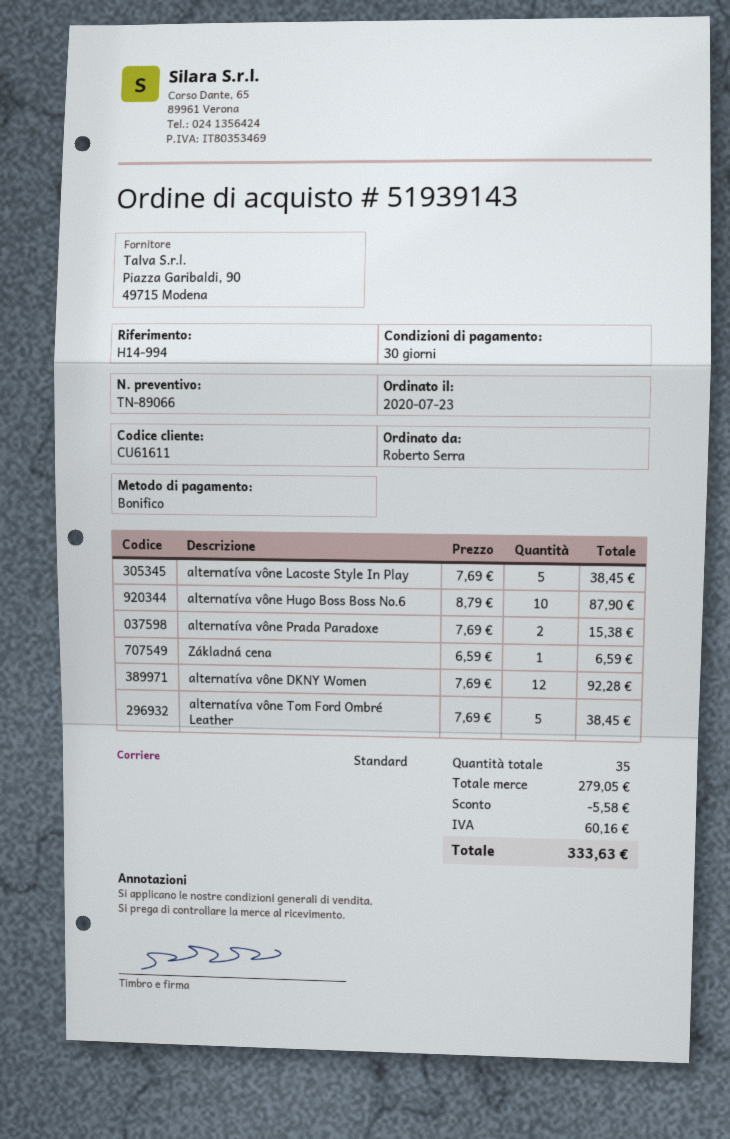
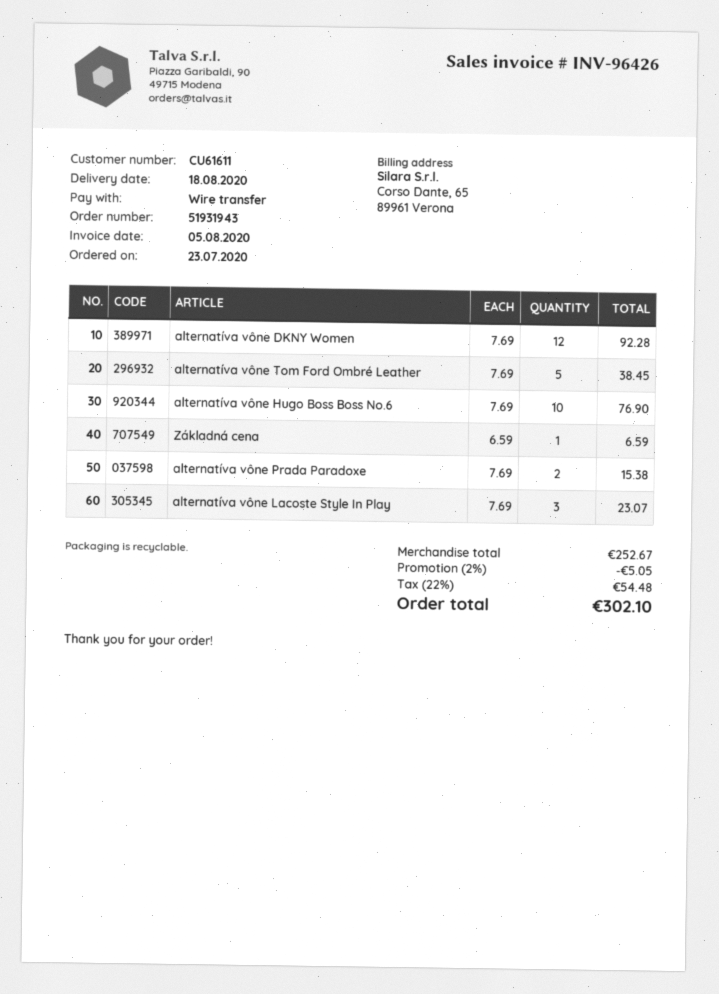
order number: 51939143 -> 51931943
alternatíva vône Lacoste Style In Play: 5 x 7.69 = 38.45 -> 3 x 7.69 = 23.07
alternatíva vône Hugo Boss Boss No.6: 10 x 8.79 = 87.90 -> 10 x 7.69 = 76.90
subtotal: 279.05 -> 252.67
discount: 5.58 -> 5.05
tax: 60.16 -> 54.48
total: 333.63 -> 302.10

